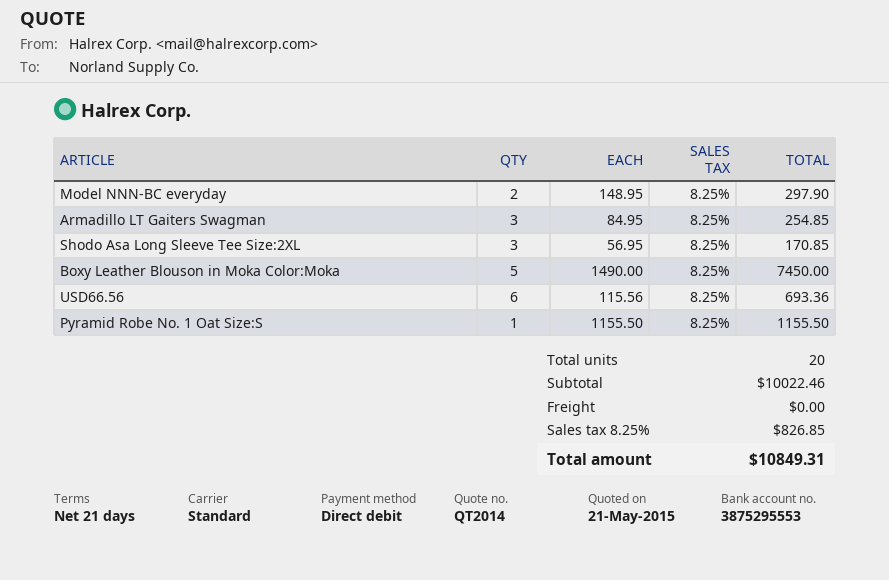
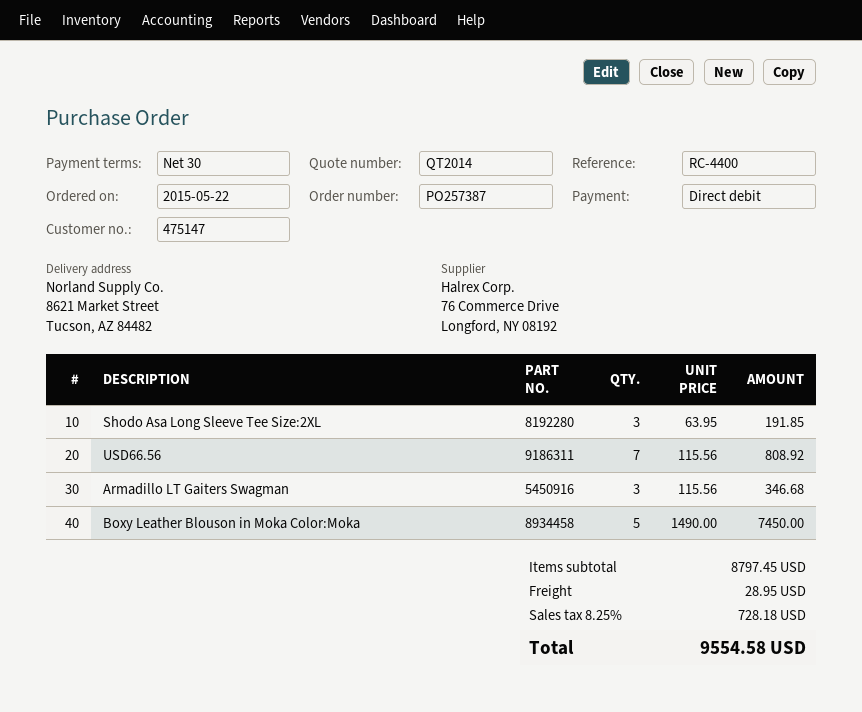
payment terms: 21 days -> 30 days
Model NNN-BC everyday: 2 x 148.95 = 297.90 -> none
Armadillo LT Gaiters Swagman: 3 x 84.95 = 254.85 -> 3 x 115.56 = 346.68
Shodo Asa Long Sleeve Tee Size:2XL: 3 x 56.95 = 170.85 -> 3 x 63.95 = 191.85
USD66.56: 6 x 115.56 = 693.36 -> 7 x 115.56 = 808.92
Pyramid Robe No. 1 Oat Size:S: 1 x 1155.50 = 1155.50 -> none
subtotal: 10022.46 -> 8797.45
shipping: 0.00 -> 28.95
tax: 8.25% = 826.85 -> 8.25% = 728.18
total: 10849.31 -> 9554.58

